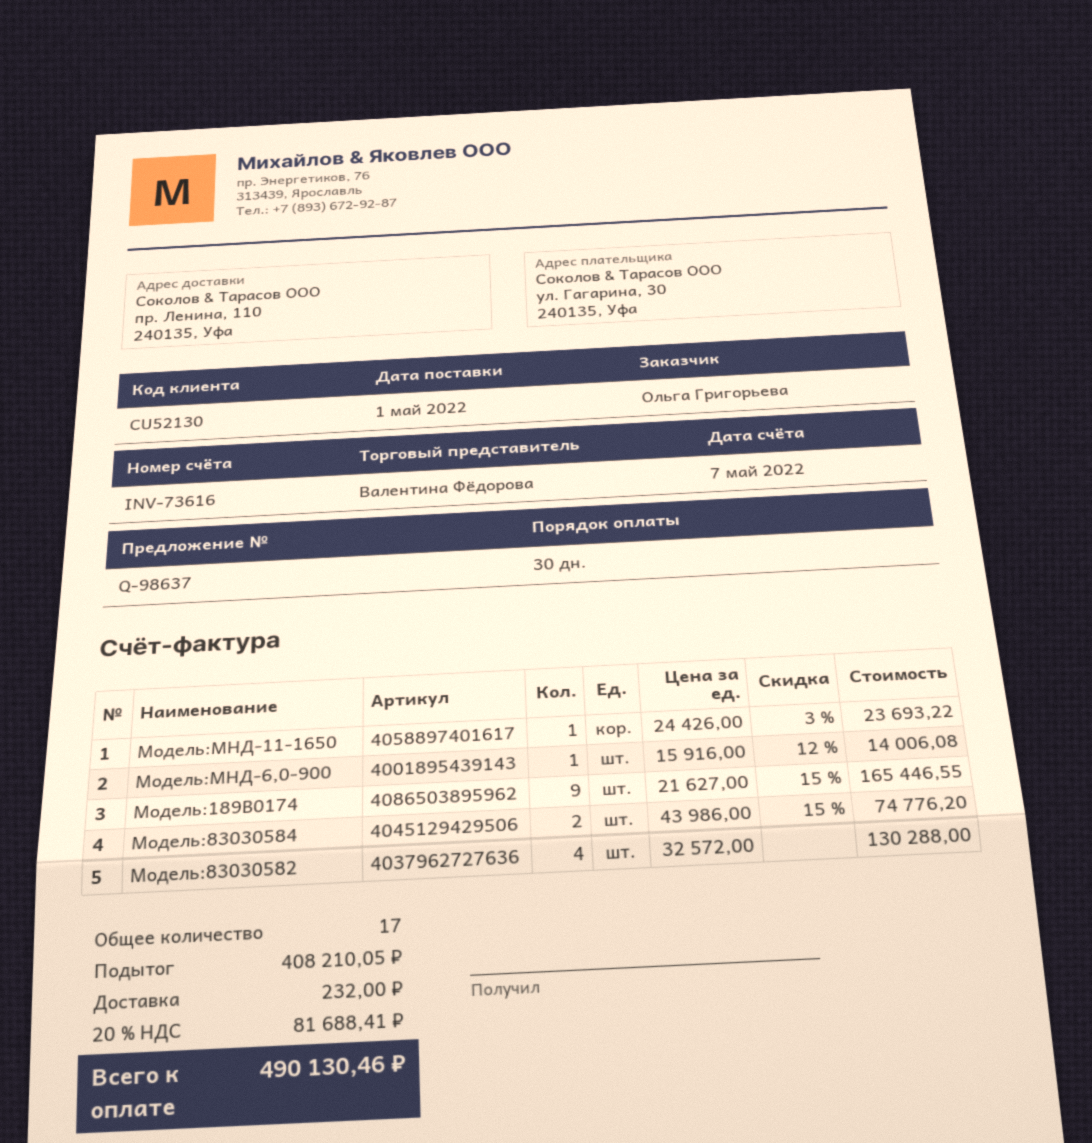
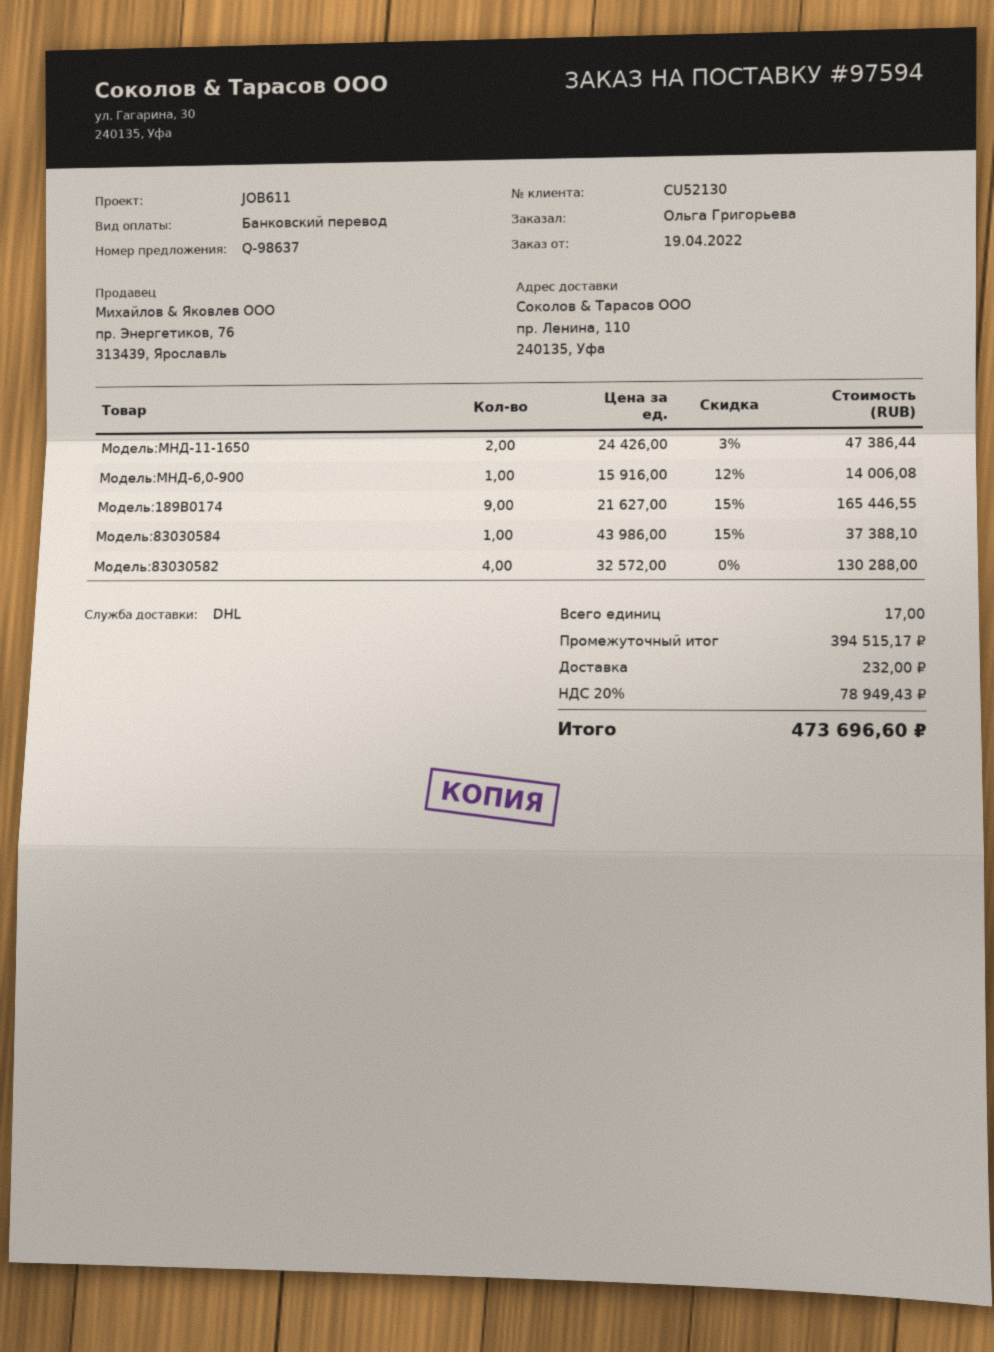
Модель:МНД-11-1650: 1 x 24426.00 - 3% = 23693.22 -> 2 x 24426.00 - 3% = 47386.44
Модель:83030584: 2 x 43986.00 - 15% = 74776.20 -> 1 x 43986.00 - 15% = 37388.10
subtotal: 408210.05 -> 394515.17
tax: 20% = 81688.41 -> 20% = 78949.43
total: 490130.46 -> 473696.60

